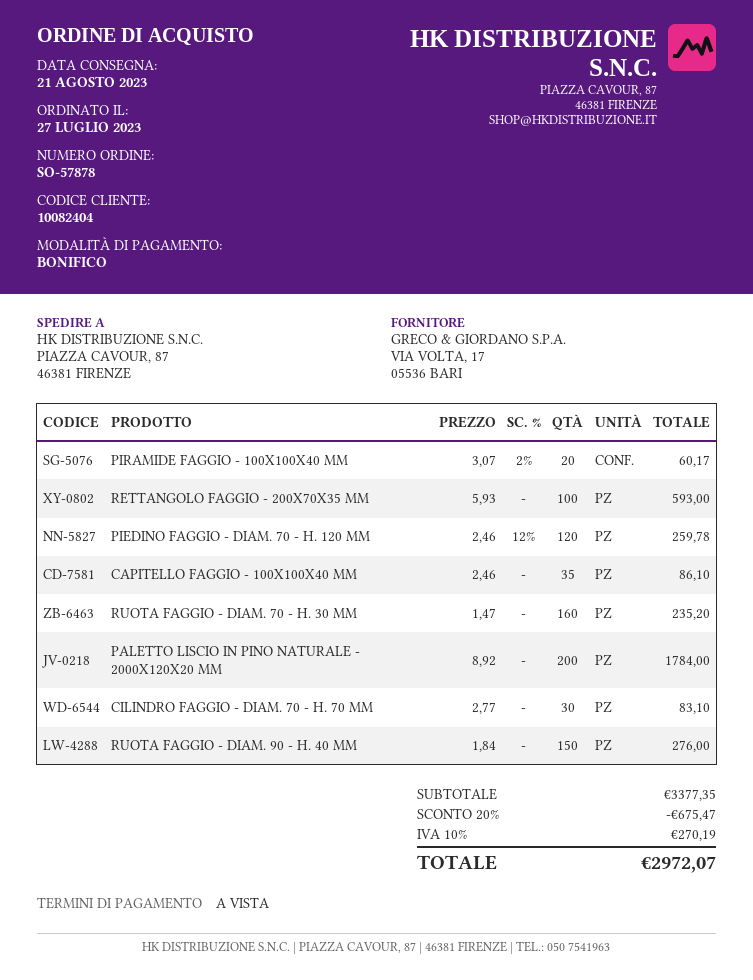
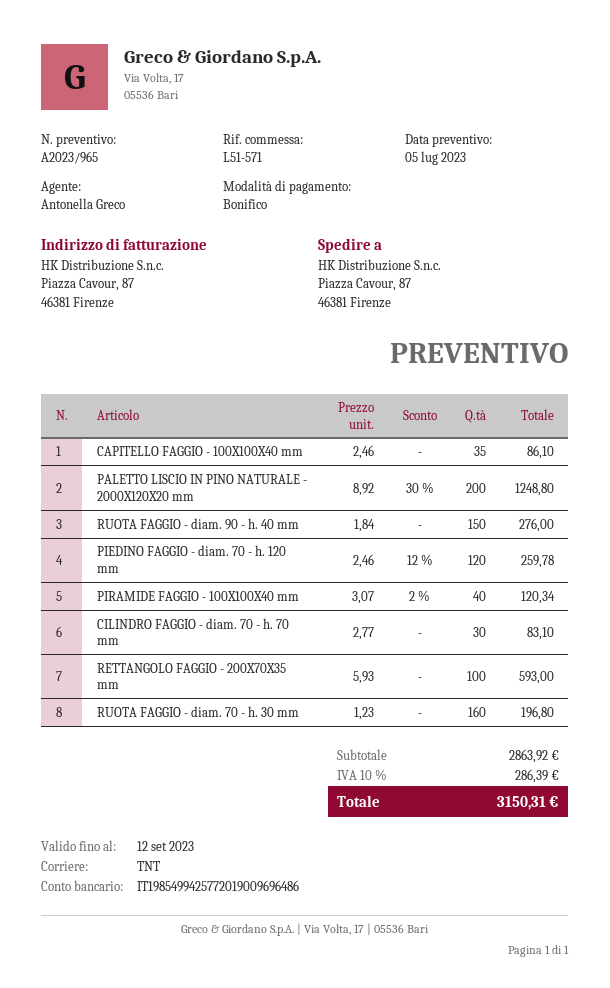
PIRAMIDE FAGGIO - 100X100X40 MM: 20 x 3.07 - 2% = 60.17 -> 40 x 3.07 - 2% = 120.34
RUOTA FAGGIO - DIAM. 70 - H. 30 MM: 160 x 1.47 = 235.20 -> 160 x 1.23 = 196.80
PALETTO LISCIO IN PINO NATURALE - 2000X120X20 MM: 200 x 8.92 = 1784.00 -> 200 x 8.92 - 30% = 1248.80
subtotal: 3377.35 -> 2863.92
discount: 20% = 675.47 -> none
tax: 10% = 270.19 -> 10% = 286.39
total: 2972.07 -> 3150.31

